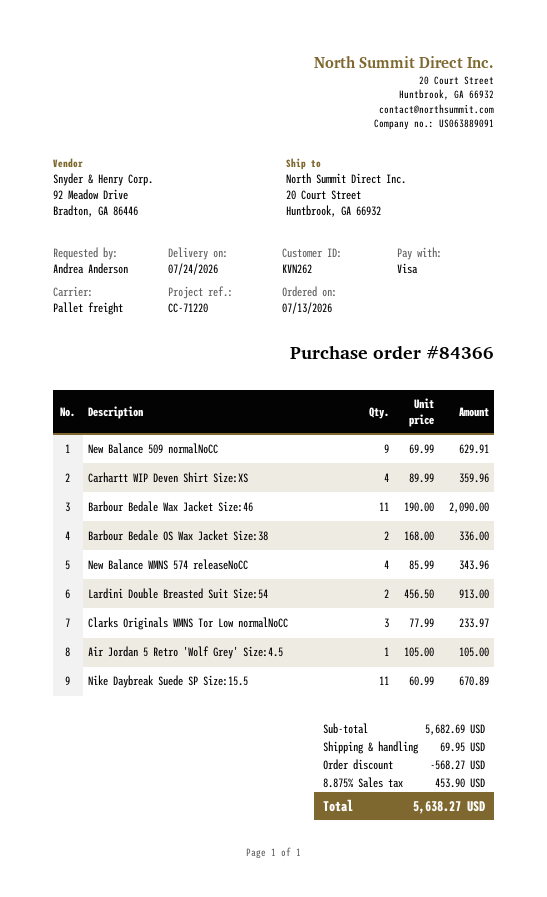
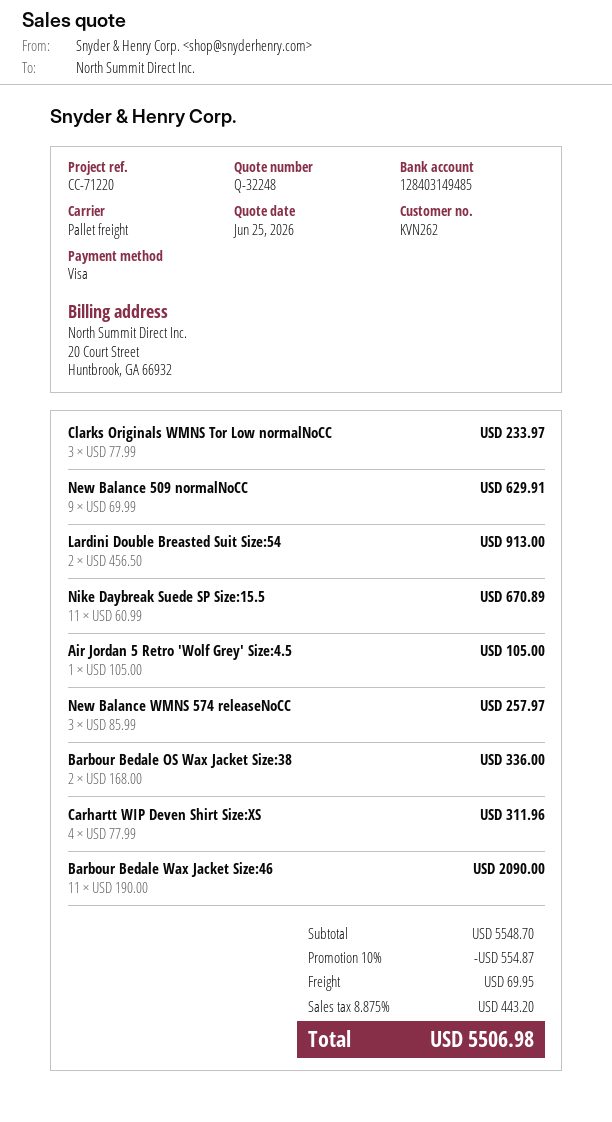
Carhartt WIP Deven Shirt Size:XS: 4 x 89.99 = 359.96 -> 4 x 77.99 = 311.96
New Balance WMNS 574 releaseNoCC: 4 x 85.99 = 343.96 -> 3 x 85.99 = 257.97
subtotal: 5682.69 -> 5548.70
discount: 568.27 -> 554.87
tax: 8.875% = 453.90 -> 8.875% = 443.20
total: 5638.27 -> 5506.98

